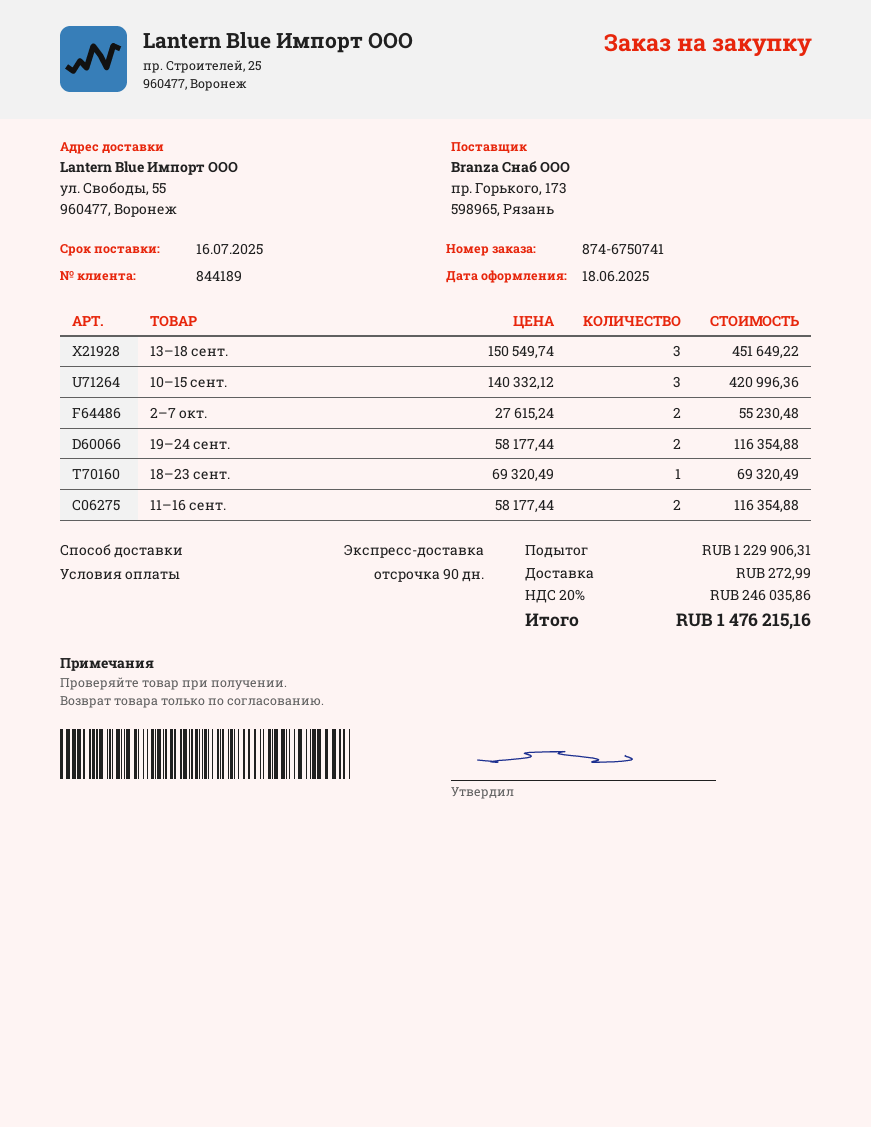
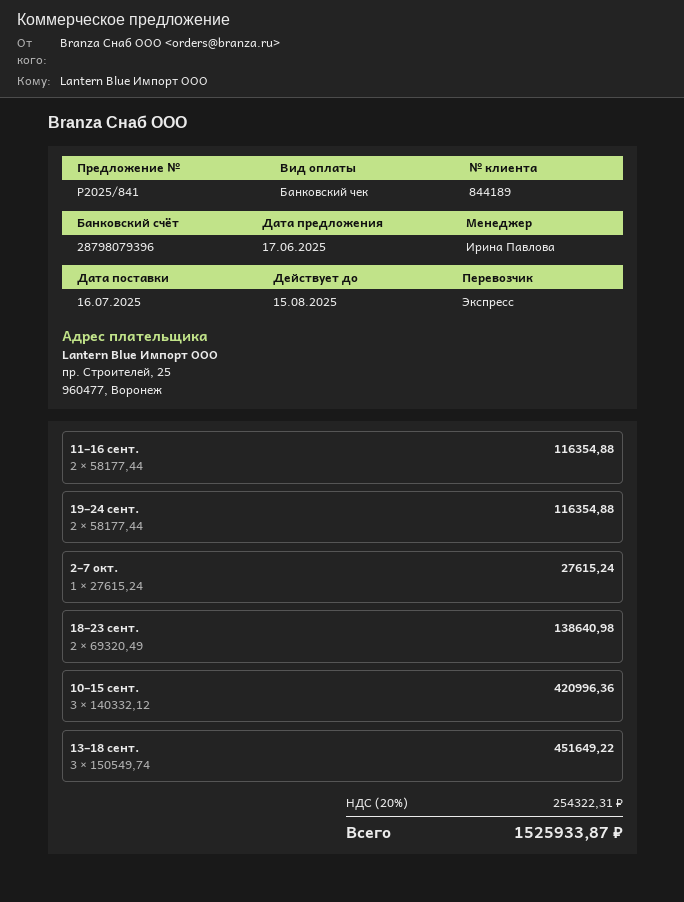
2–7 окт.: 2 x 27615.24 = 55230.48 -> 1 x 27615.24 = 27615.24
18–23 сент.: 1 x 69320.49 = 69320.49 -> 2 x 69320.49 = 138640.98
shipping: 272.99 -> none
tax: 20% = 246035.86 -> 20% = 254322.31
total: 1476215.16 -> 1525933.87

